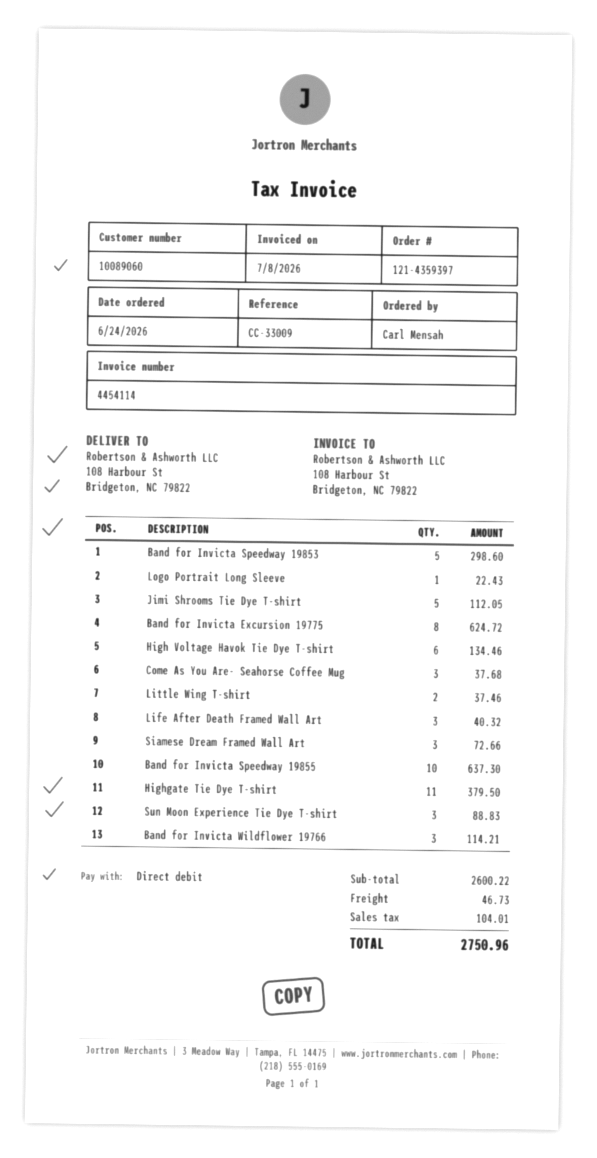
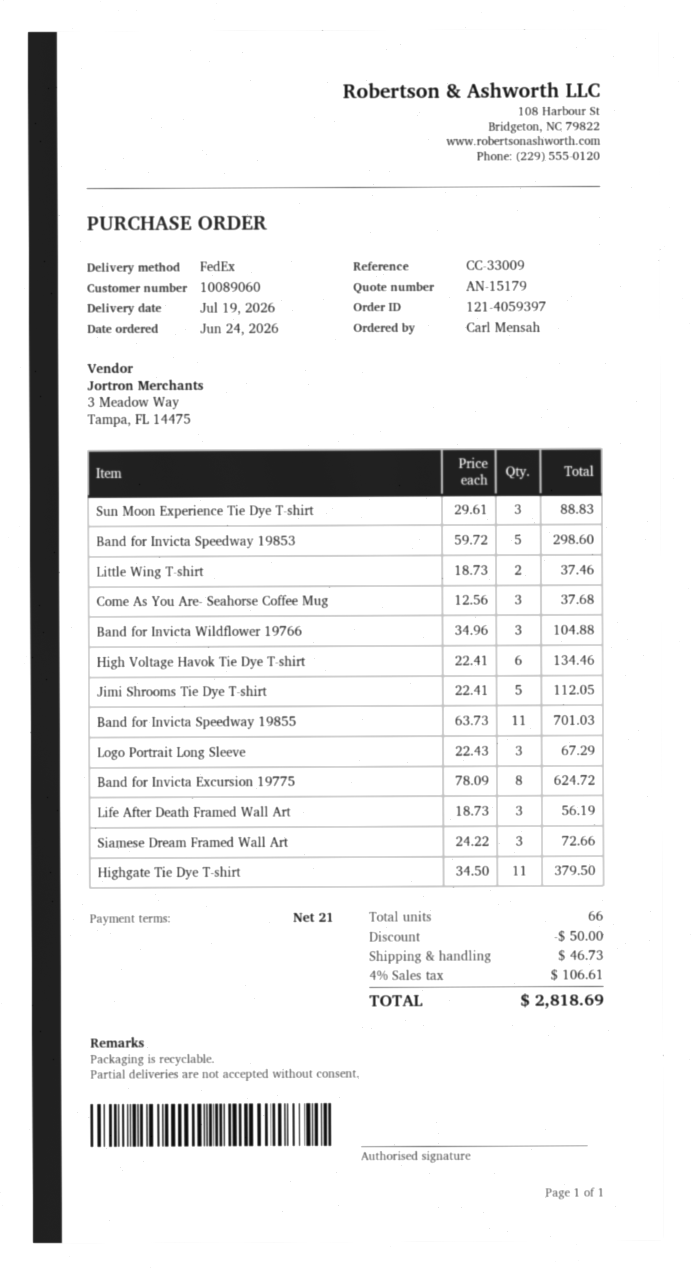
order number: 121-4359397 -> 121-4059397
Logo Portrait Long Sleeve: 1 for 22.43 -> 3 for 67.29
Life After Death Framed Wall Art: 3 for 40.32 -> 3 for 56.19
Band for Invicta Speedway 19855: 10 for 637.30 -> 11 for 701.03
Band for Invicta Wildflower 19766: 3 for 114.21 -> 3 for 104.88
discount: none -> 50.00
tax: 104.01 -> 106.61
total: 2750.96 -> 2818.69

